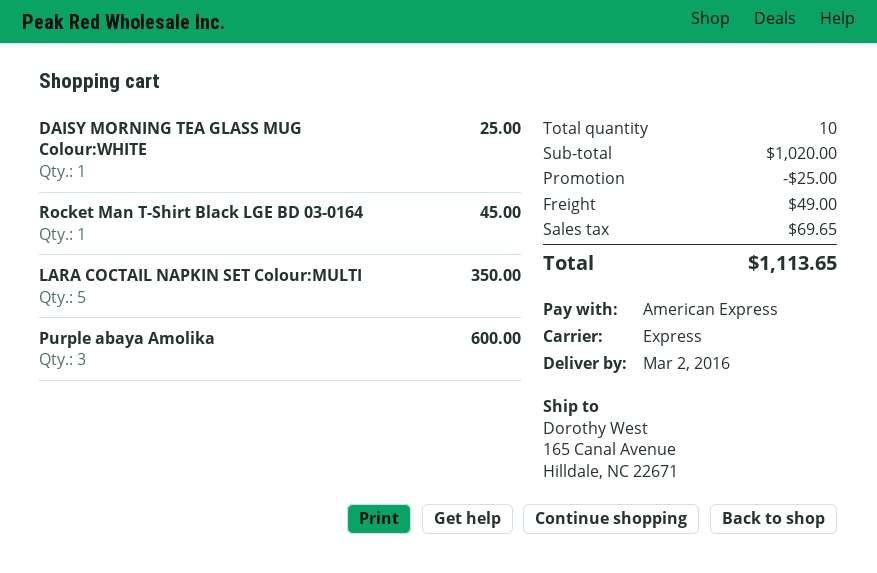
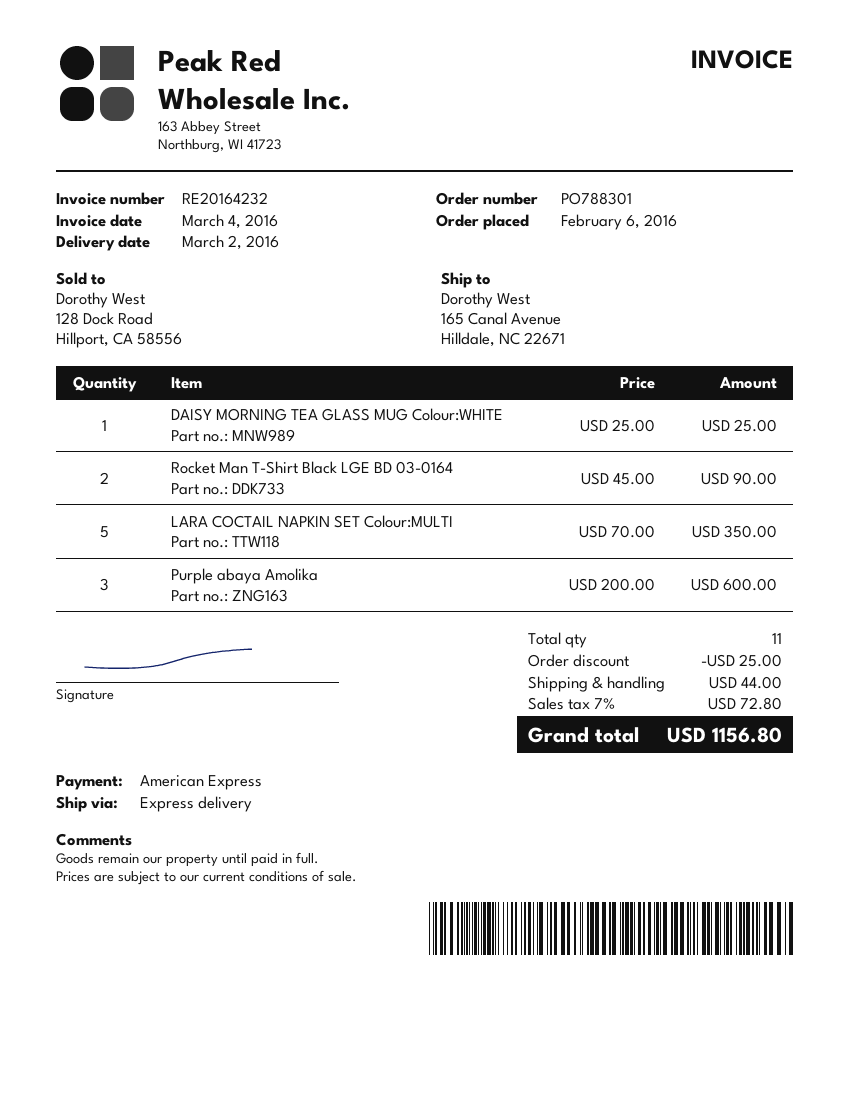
Rocket Man T-Shirt Black LGE BD 03-0164: 1 for 45.00 -> 2 for 90.00
total quantity: 10 -> 11
shipping: 49.00 -> 44.00
tax: 69.65 -> 72.80
total: 1113.65 -> 1156.80

